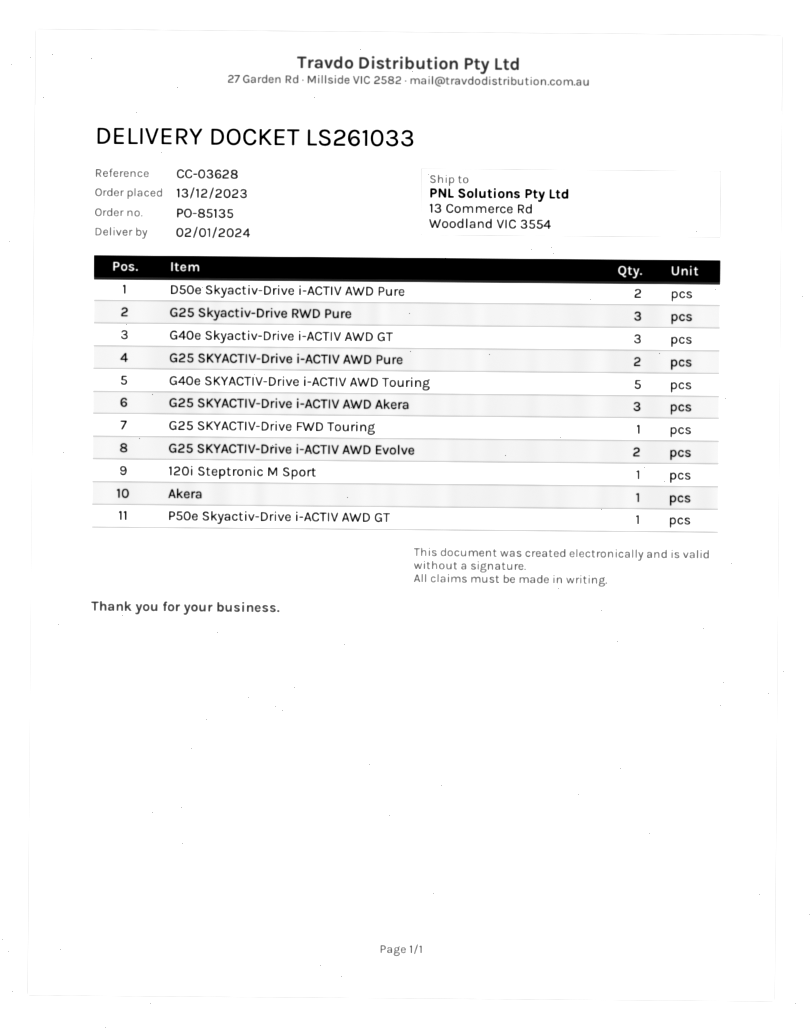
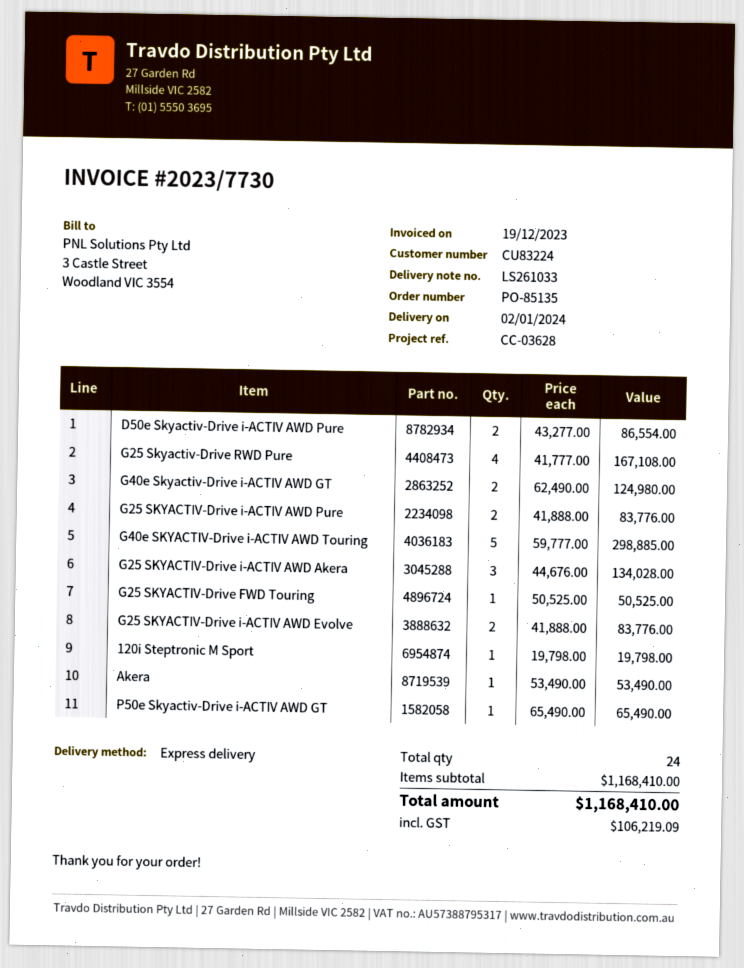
G25 Skyactiv-Drive RWD Pure: 3 -> 4
G40e Skyactiv-Drive i-ACTIV AWD GT: 3 -> 2

